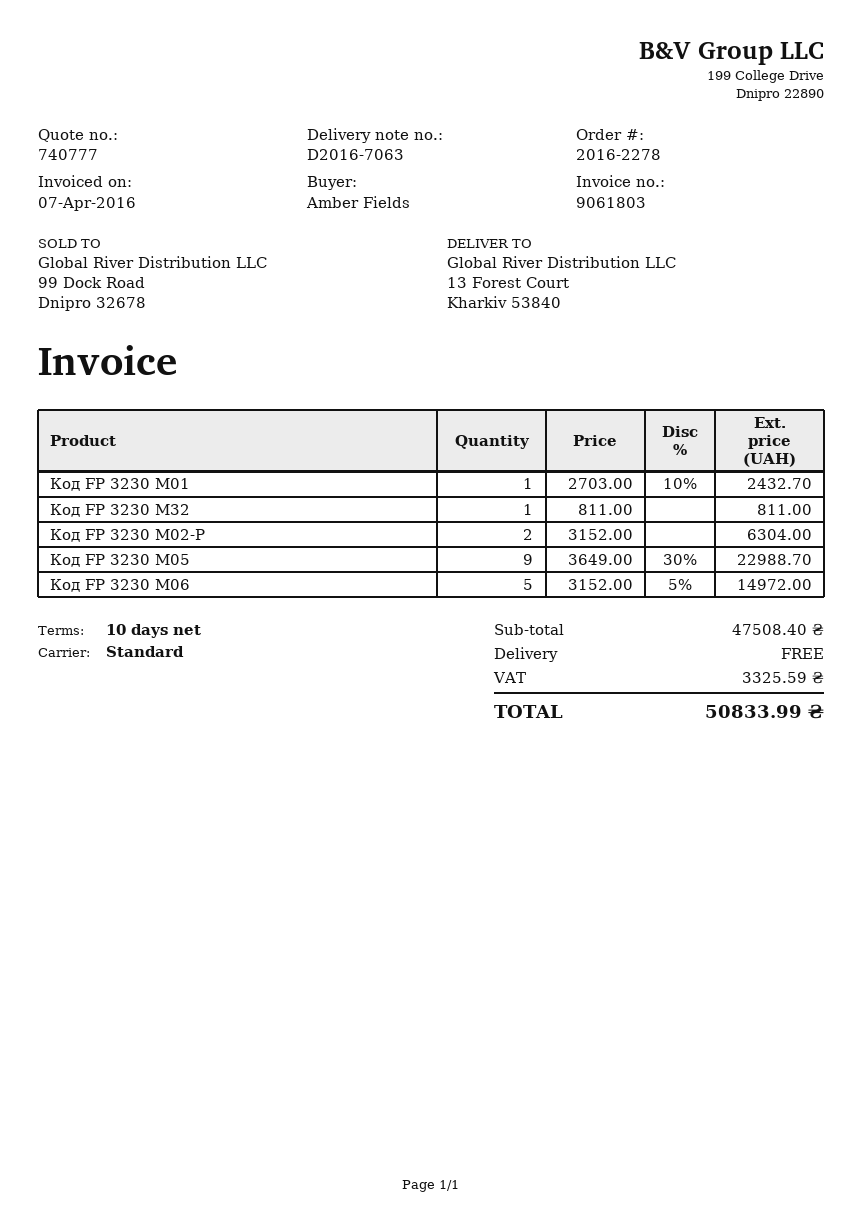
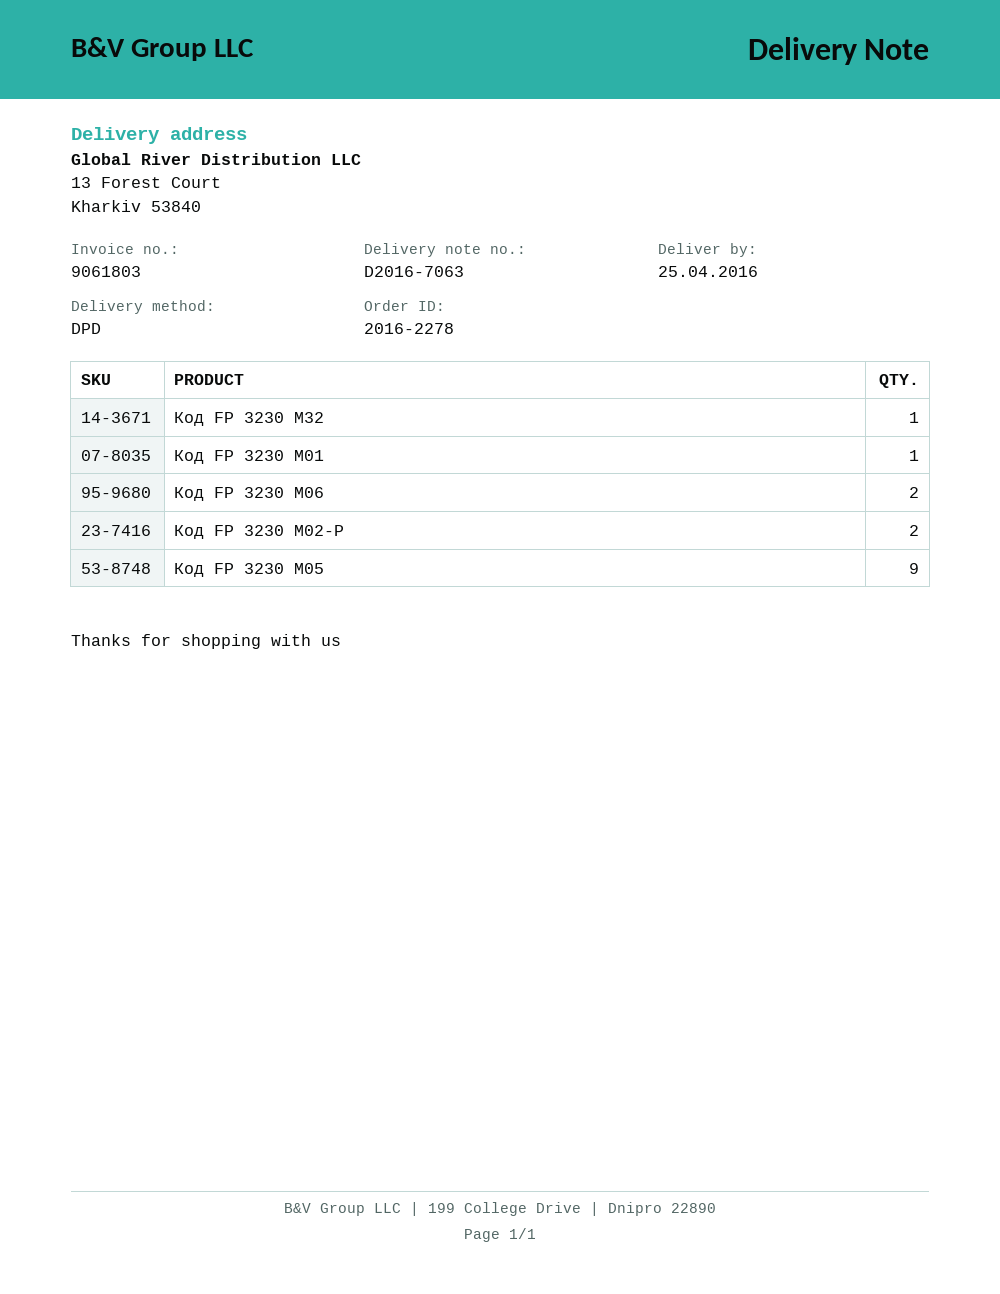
shipping method: standard -> DPD
Код FP 3230 M06: 5 -> 2

